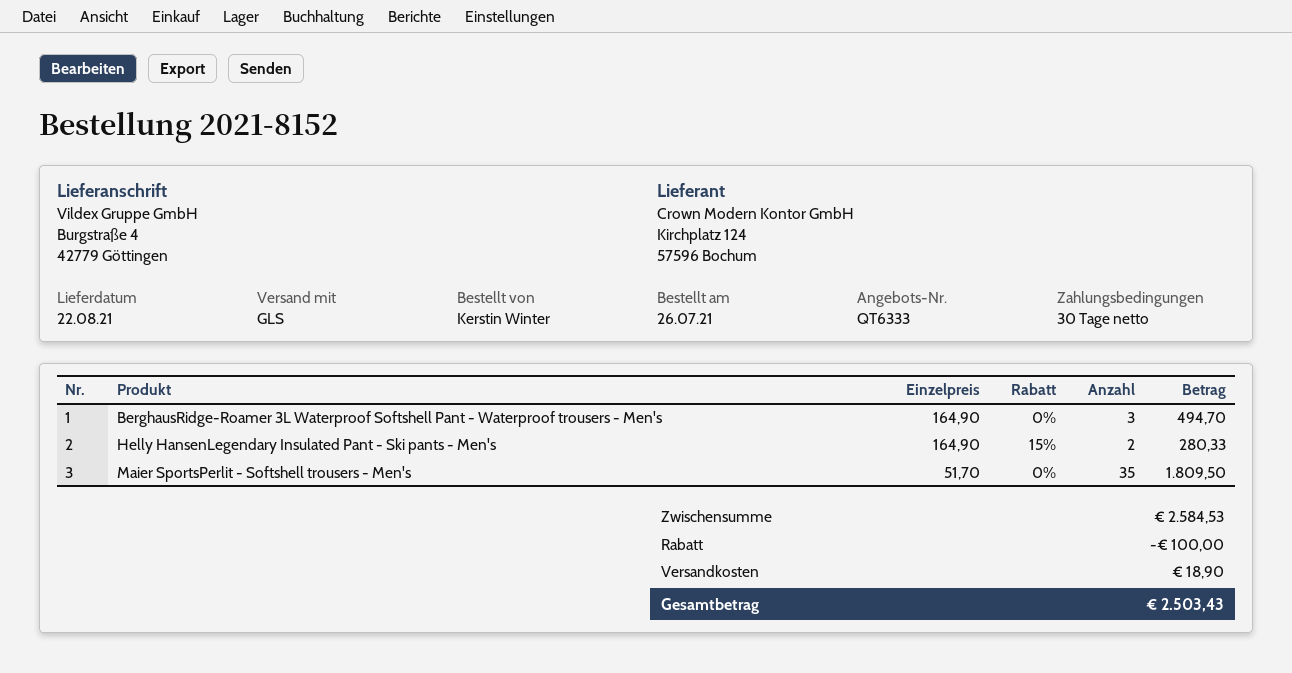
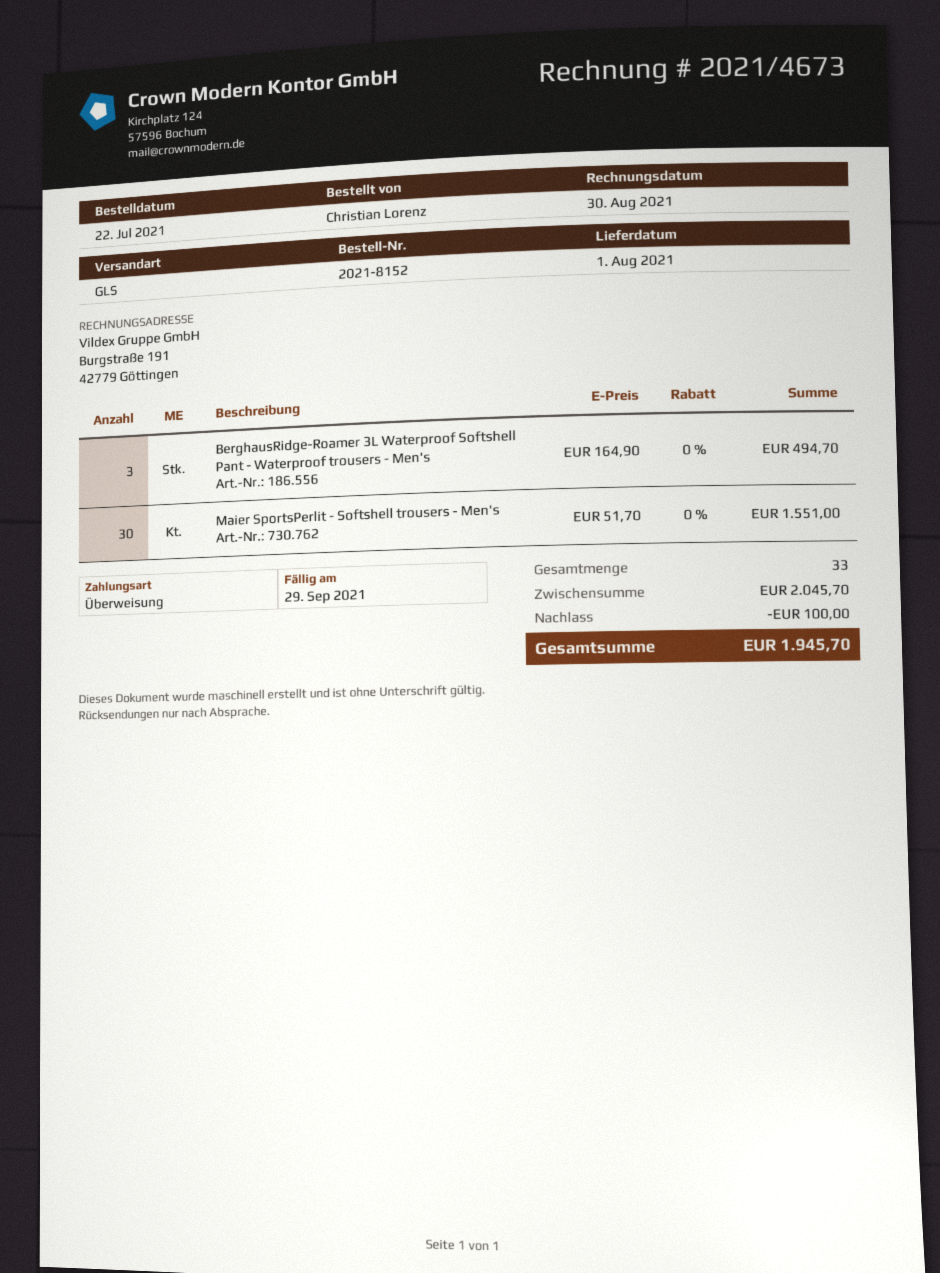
order date: 2021-07-26 -> 2021-07-22
delivery date: 2021-08-22 -> 2021-08-01
ordered by: Kerstin Winter -> Christian Lorenz
Helly HansenLegendary Insulated Pant - Ski pants - Men's: 2 x 164.90 - 15% = 280.33 -> none
Maier SportsPerlit - Softshell trousers - Men's: 35 x 51.70 = 1809.50 -> 30 x 51.70 = 1551.00
subtotal: 2584.53 -> 2045.70
shipping: 18.90 -> none
total: 2503.43 -> 1945.70

